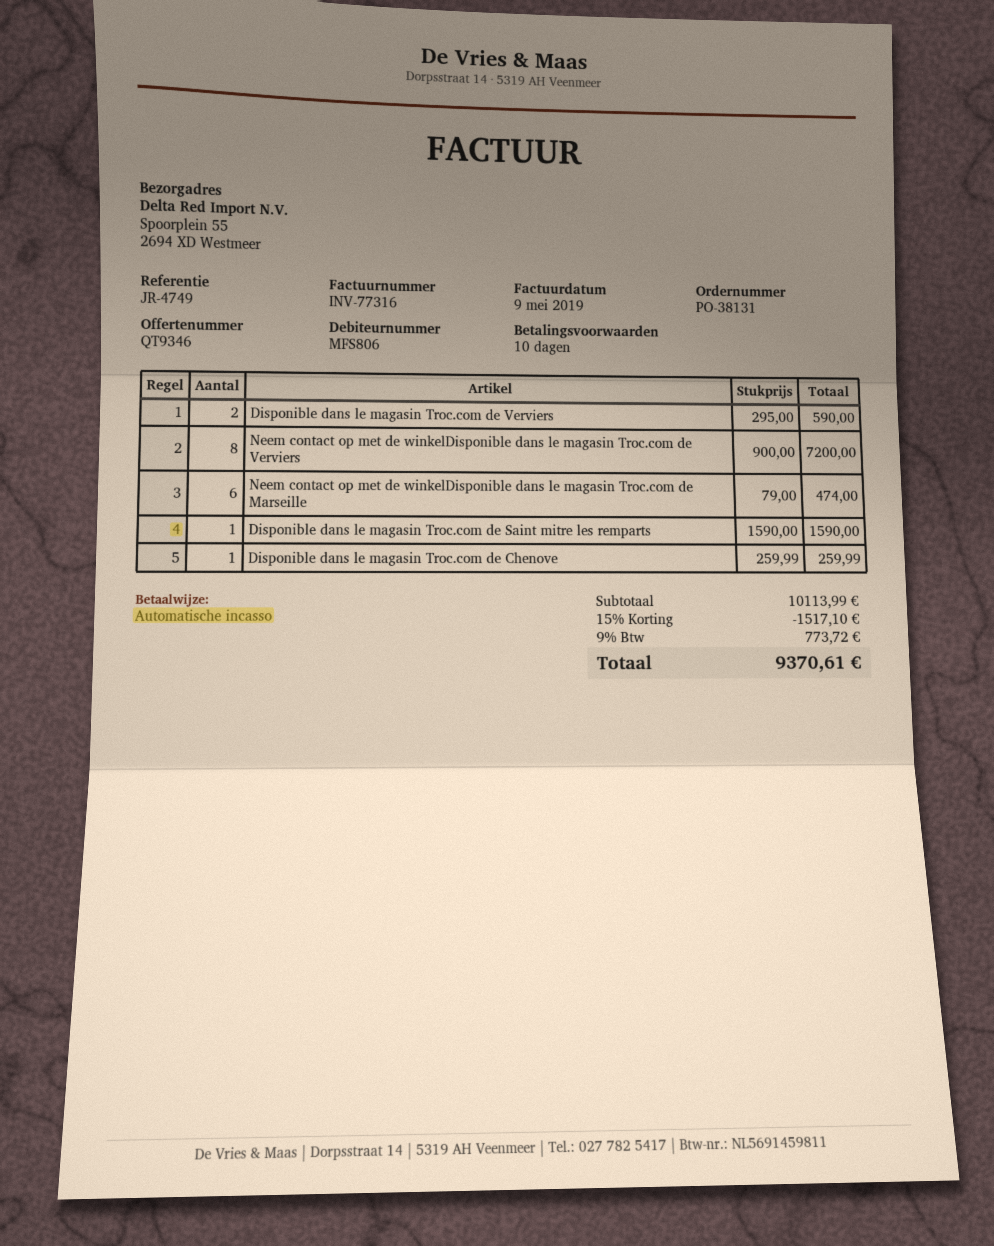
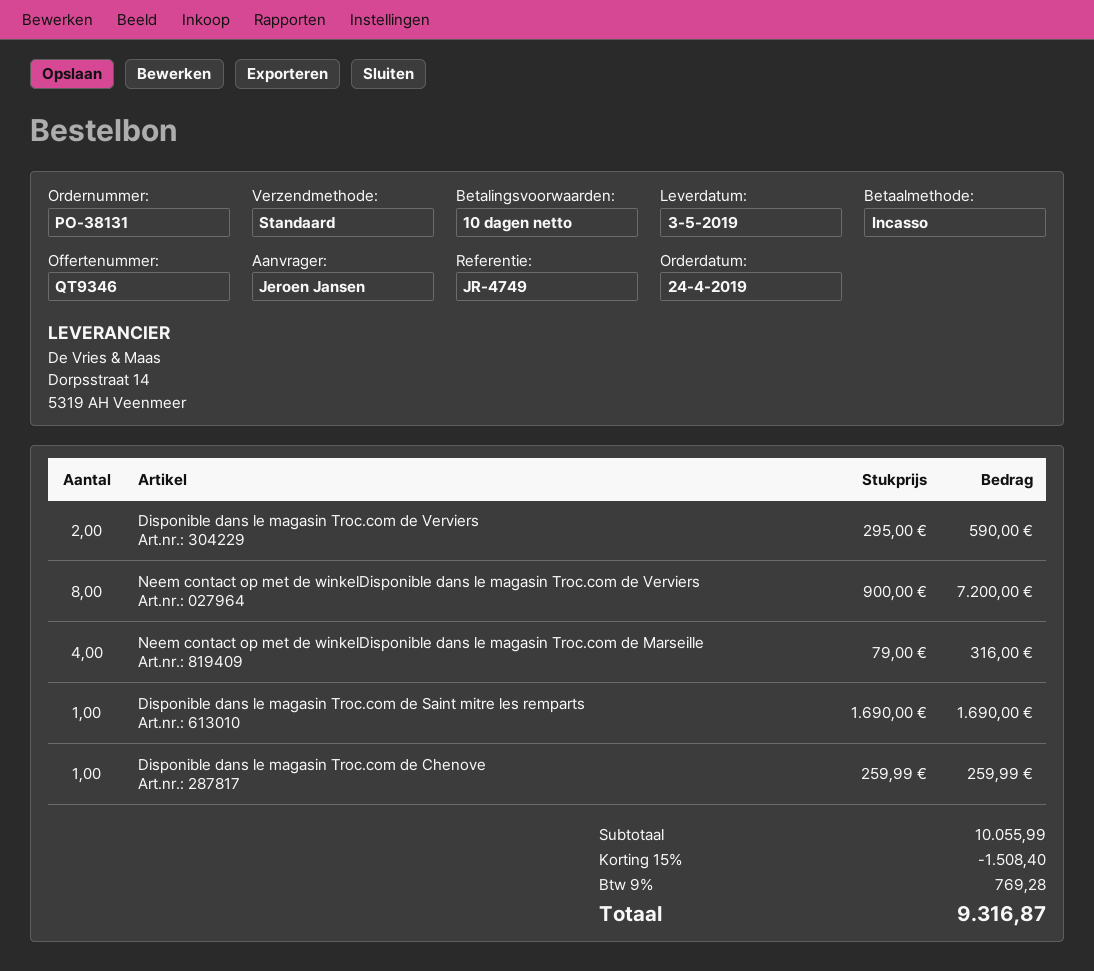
Neem contact op met de winkelDisponible dans le magasin Troc.com de Marseille: 6 x 79.00 = 474.00 -> 4 x 79.00 = 316.00
Disponible dans le magasin Troc.com de Saint mitre les remparts: 1 x 1590.00 = 1590.00 -> 1 x 1690.00 = 1690.00
subtotal: 10113.99 -> 10055.99
discount: 15% = 1517.10 -> 15% = 1508.40
tax: 9% = 773.72 -> 9% = 769.28
total: 9370.61 -> 9316.87

